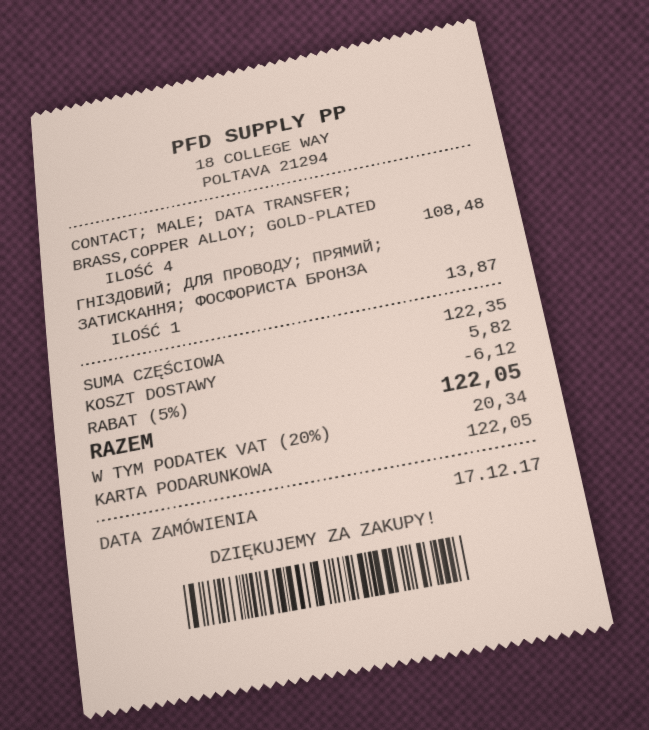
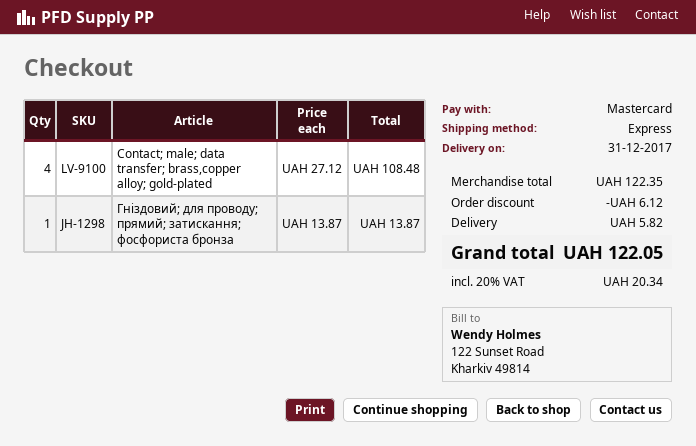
payment method: gift card -> Mastercard

